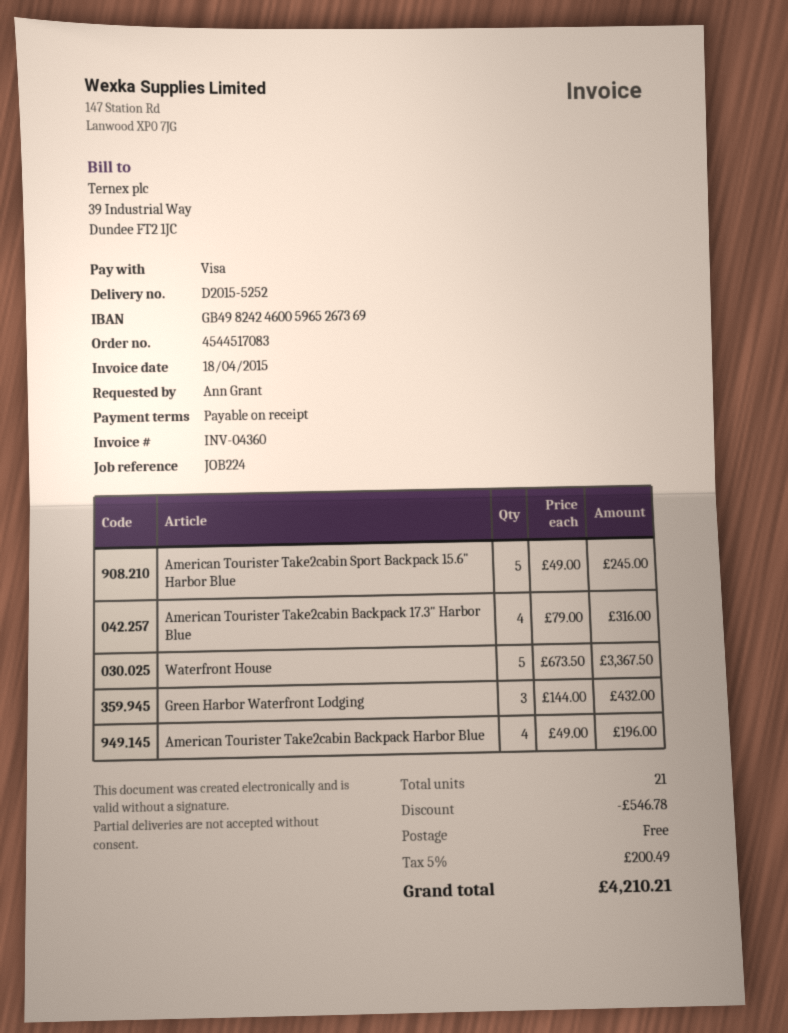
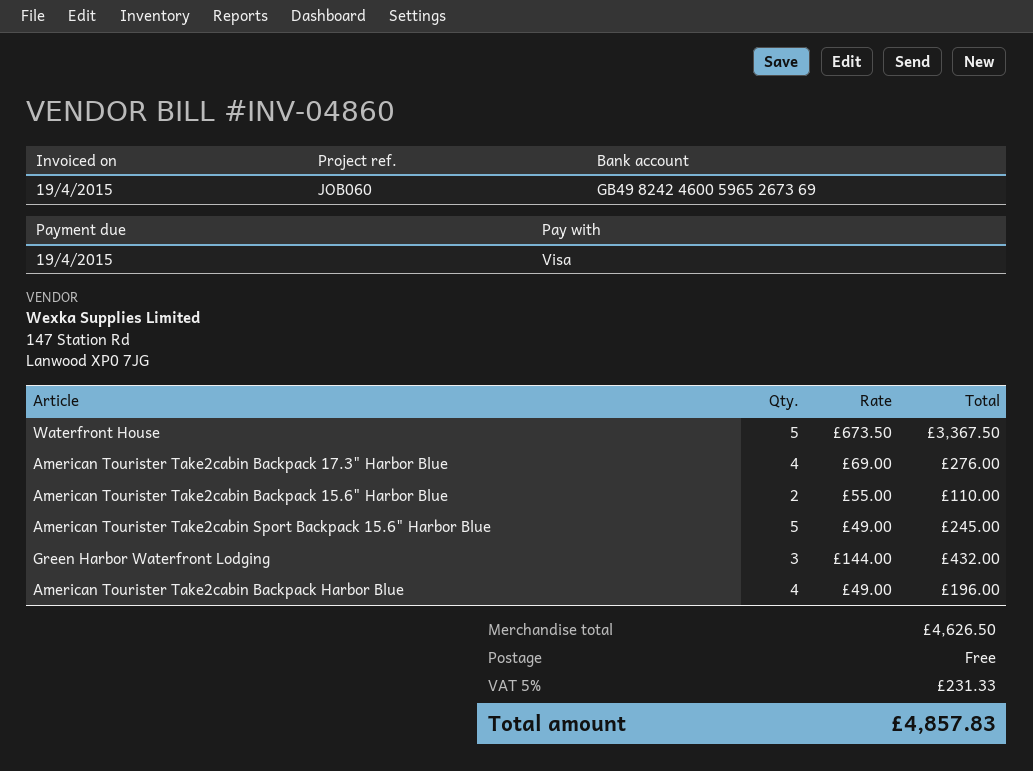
invoice number: INV-04360 -> INV-04860
invoice date: 2015-04-18 -> 2015-04-19
reference: JOB224 -> JOB060
American Tourister Take2cabin Backpack 17.3" Harbor Blue: 4 x 79.00 = 316.00 -> 4 x 69.00 = 276.00
American Tourister Take2cabin Backpack 15.6" Harbor Blue: none -> 2 x 55.00 = 110.00
discount: 546.78 -> none
tax: 5% = 200.49 -> 5% = 231.33
total: 4210.21 -> 4857.83

